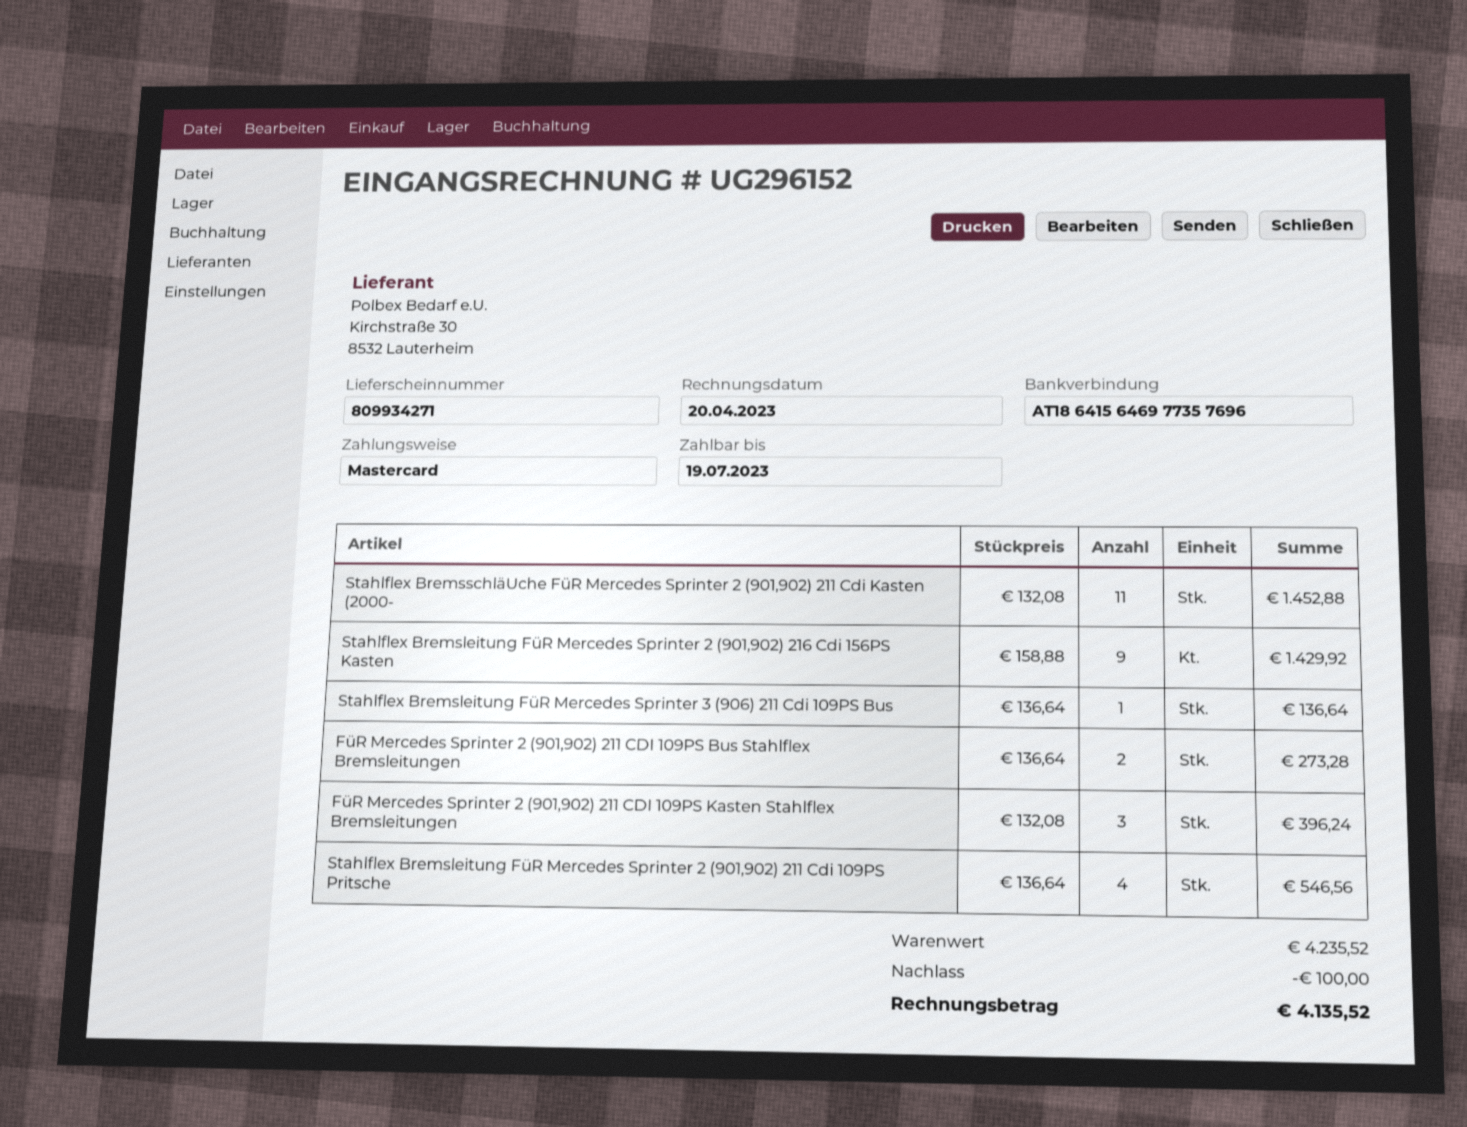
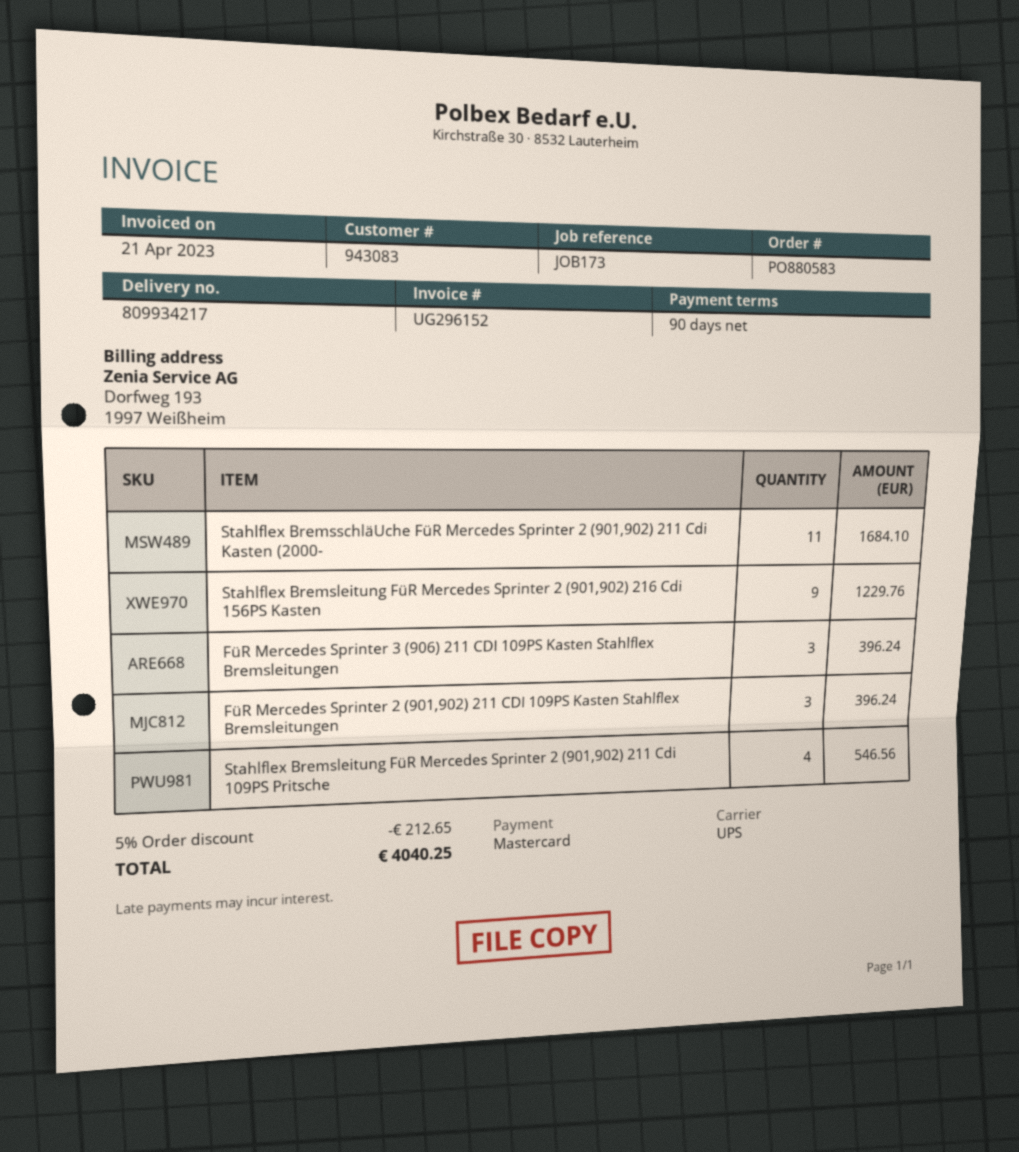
delivery note number: 809934271 -> 809934217
invoice date: 2023-04-20 -> 2023-04-21
Stahlflex BremsschläUche FüR Mercedes Sprinter 2 (901,902) 211 Cdi Kasten (2000-: 11 for 1452.88 -> 11 for 1684.10
Stahlflex Bremsleitung FüR Mercedes Sprinter 2 (901,902) 216 Cdi 156PS Kasten: 9 for 1429.92 -> 9 for 1229.76
Stahlflex Bremsleitung FüR Mercedes Sprinter 3 (906) 211 Cdi 109PS Bus: 1 for 136.64 -> none
FüR Mercedes Sprinter 2 (901,902) 211 CDI 109PS Bus Stahlflex Bremsleitungen: 2 for 273.28 -> none
FüR Mercedes Sprinter 3 (906) 211 CDI 109PS Kasten Stahlflex Bremsleitungen: none -> 3 for 396.24
discount: 100.00 -> 212.65
total: 4135.52 -> 4040.25

